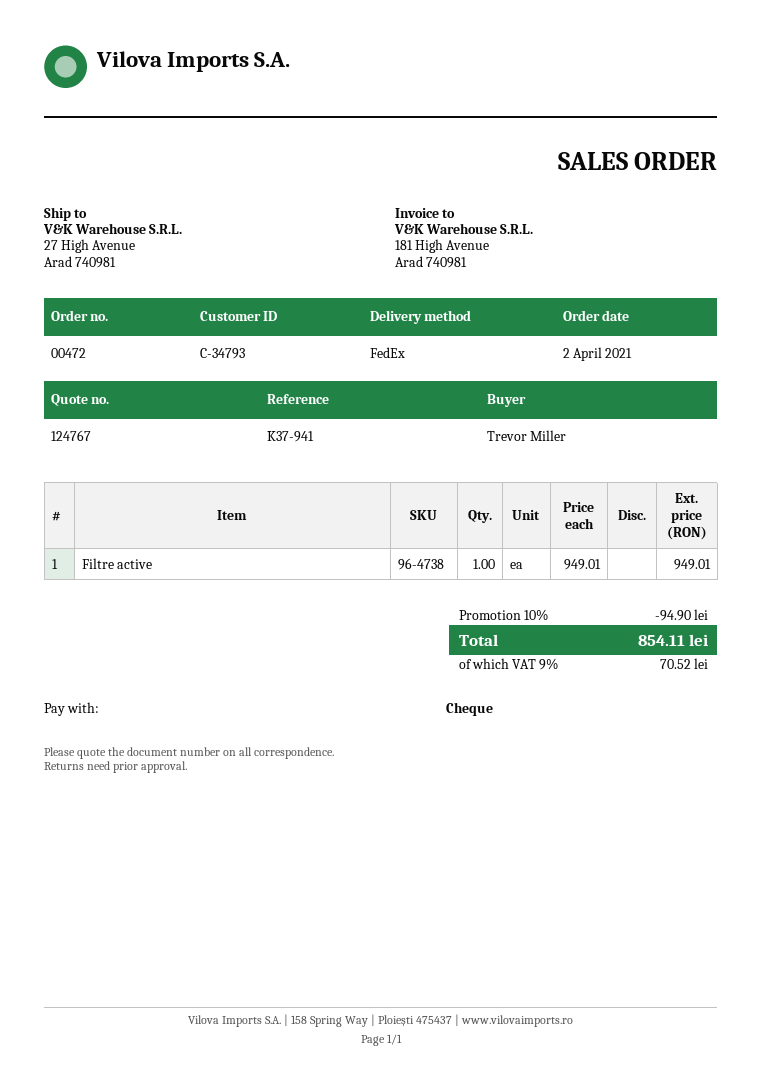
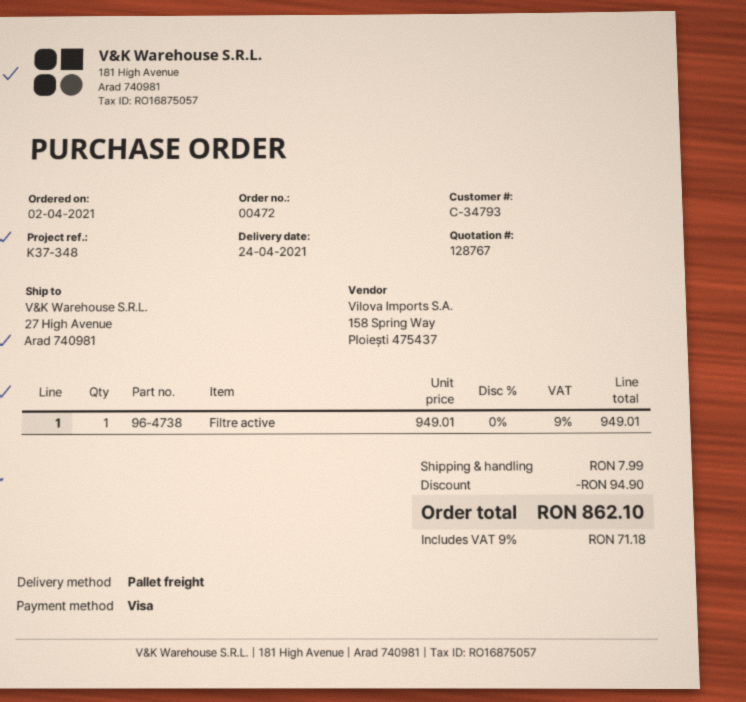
quote number: 124767 -> 128767
reference: K37-941 -> K37-348
payment method: cheque -> Visa
shipping method: FedEx -> pallet freight
shipping: none -> 7.99
tax: 9% = 70.52 -> 9% = 71.18
total: 854.11 -> 862.10

